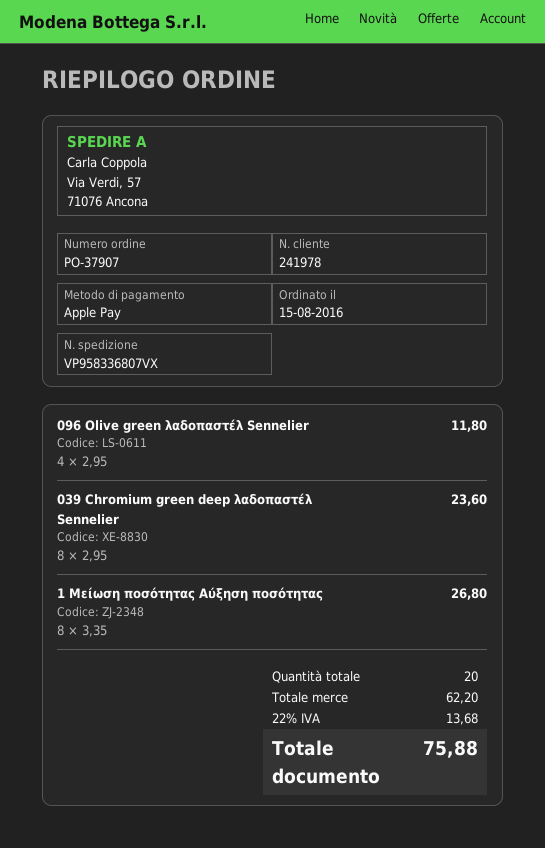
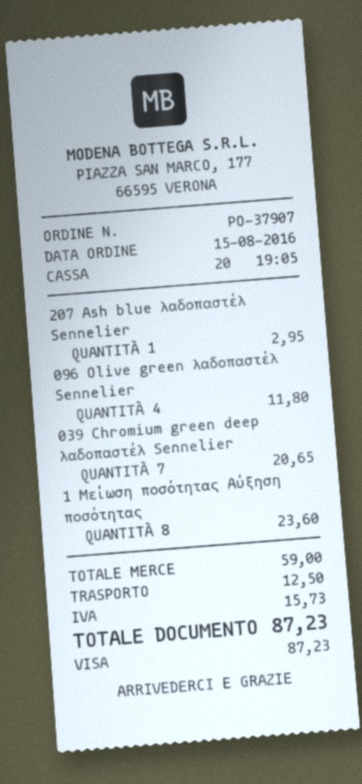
payment method: Apple Pay -> Visa
039 Chromium green deep λαδοπαστέλ Sennelier: 8 for 23.60 -> 7 for 20.65
1 Μείωση ποσότητας Αύξηση ποσότητας: 8 for 26.80 -> 8 for 23.60
207 Ash blue λαδοπαστέλ Sennelier: none -> 1 for 2.95
subtotal: 62.20 -> 59.00
shipping: none -> 12.50
tax: 13.68 -> 15.73
total: 75.88 -> 87.23

